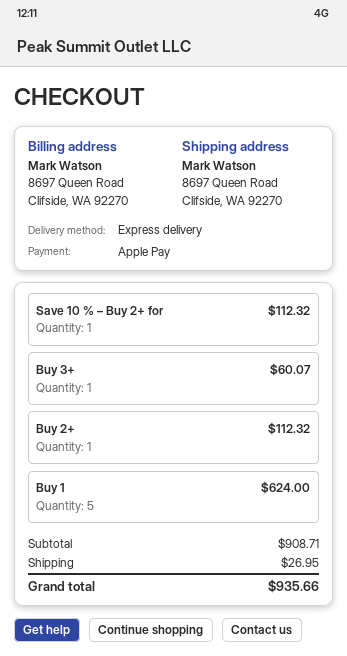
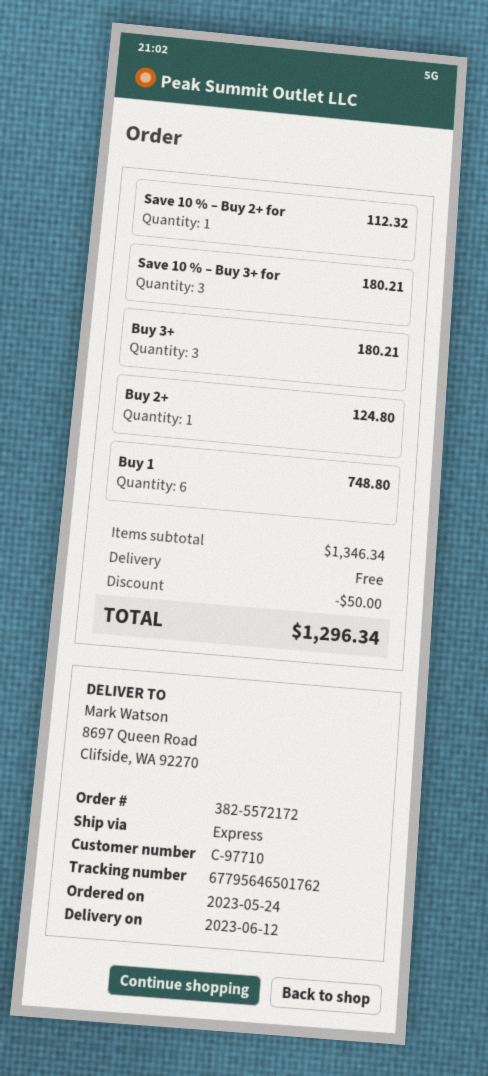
Buy 3+: 1 for 60.07 -> 3 for 180.21
Buy 2+: 1 for 112.32 -> 1 for 124.80
Buy 1: 5 for 624.00 -> 6 for 748.80
Save 10 % – Buy 3+ for: none -> 3 for 180.21
subtotal: 908.71 -> 1346.34
discount: none -> 50.00
shipping: 26.95 -> 0.00
total: 935.66 -> 1296.34

